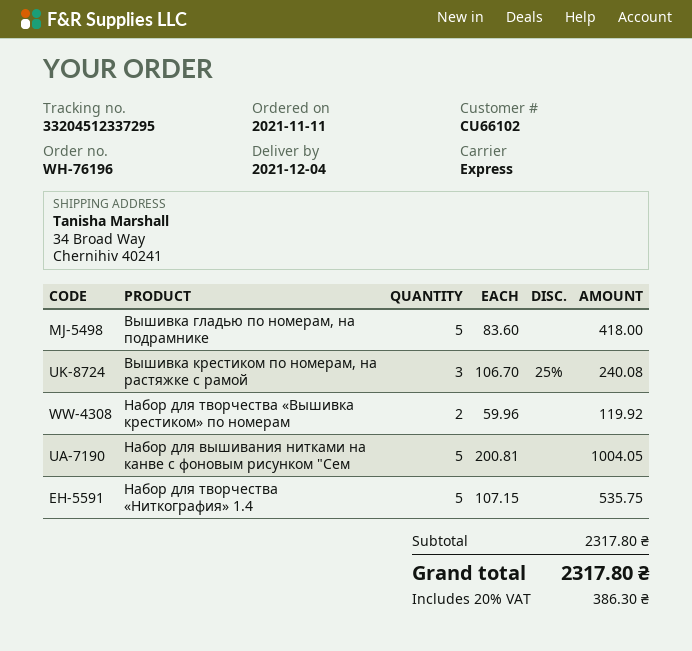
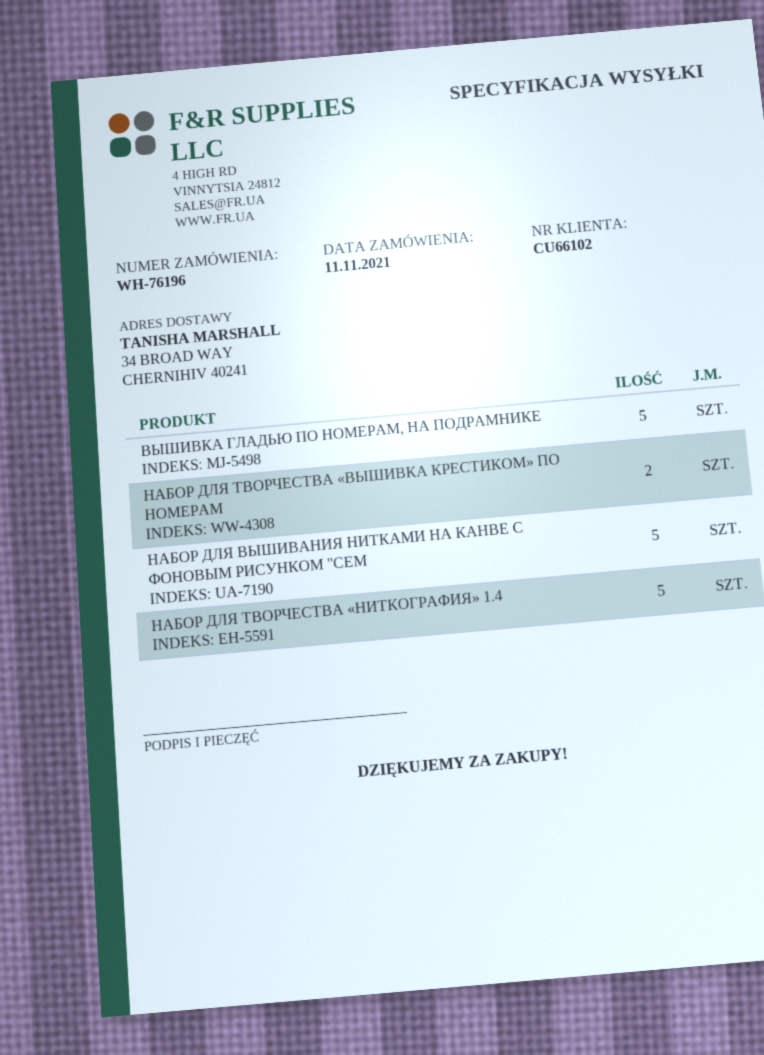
Вышивка крестиком по номерам, на растяжке с рамой: 3 -> none

